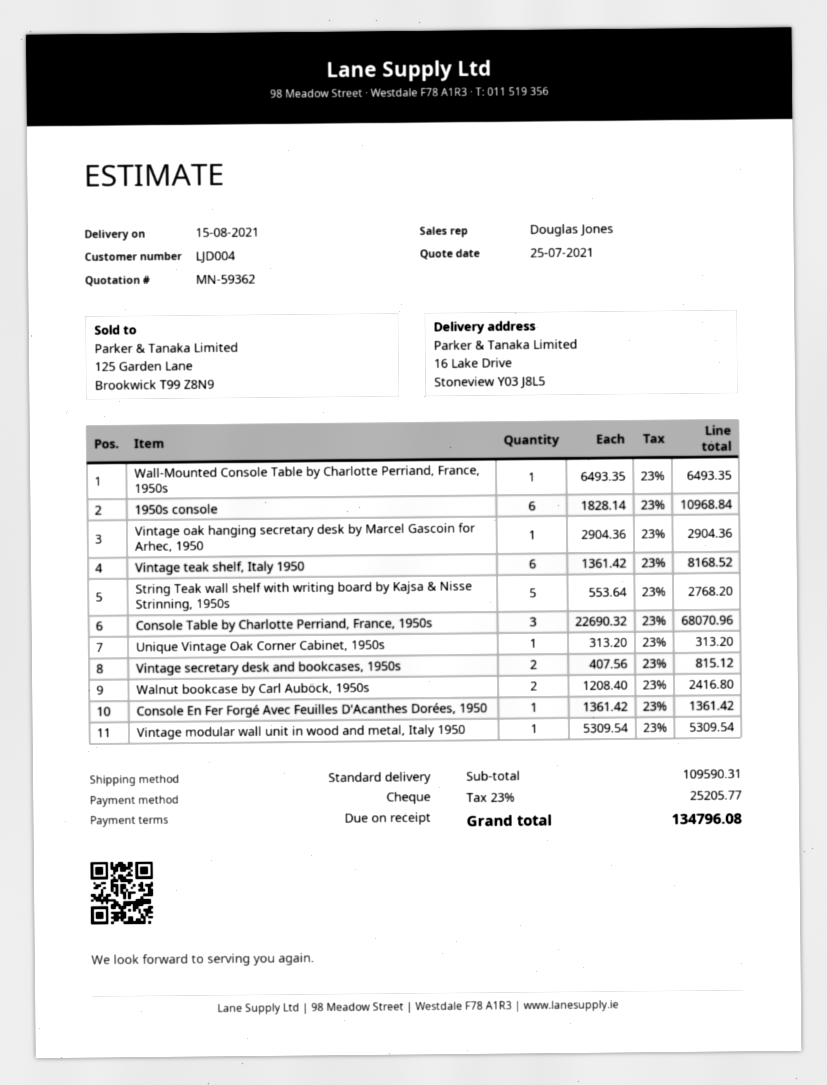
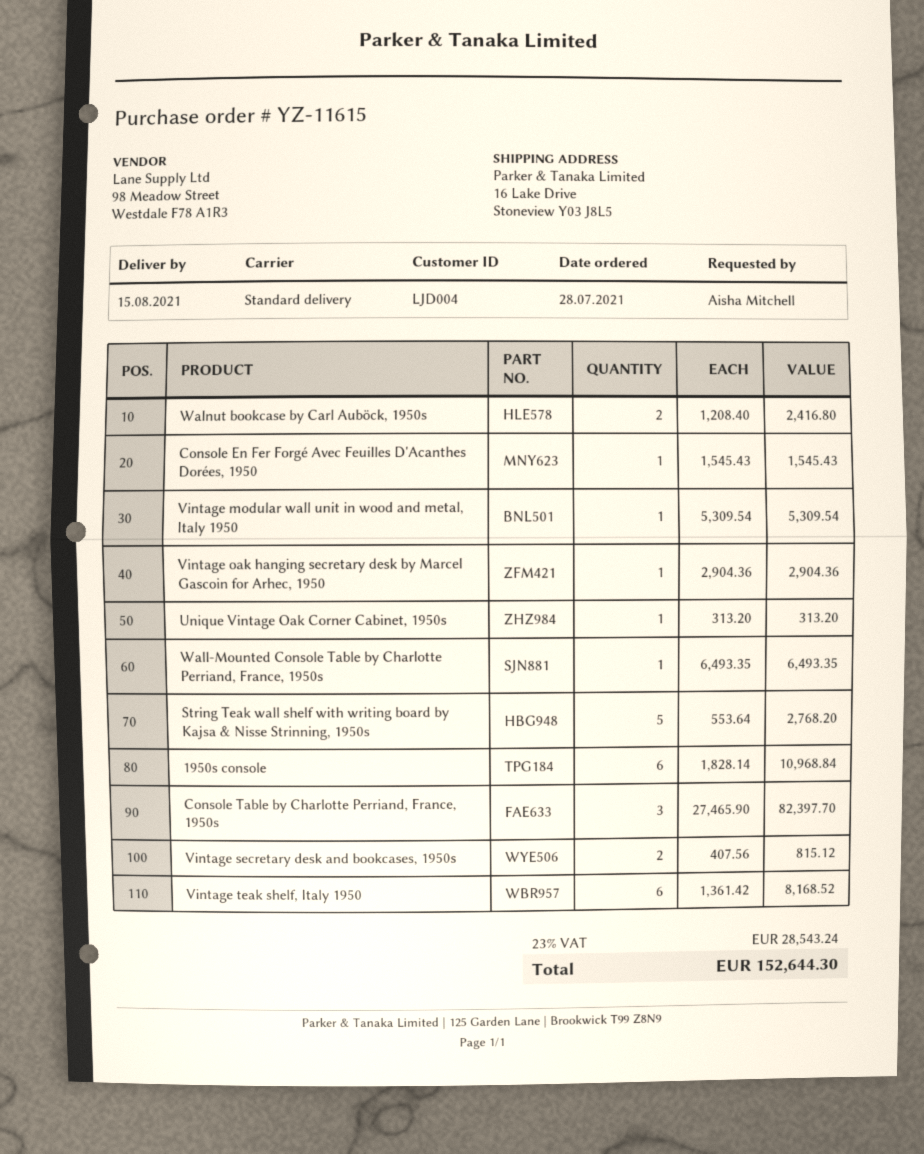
Console Table by Charlotte Perriand, France, 1950s: 3 x 22690.32 = 68070.96 -> 3 x 27465.90 = 82397.70
Console En Fer Forgé Avec Feuilles D'Acanthes Dorées, 1950: 1 x 1361.42 = 1361.42 -> 1 x 1545.43 = 1545.43
tax: 23% = 25205.77 -> 23% = 28543.24
total: 134796.08 -> 152644.30

